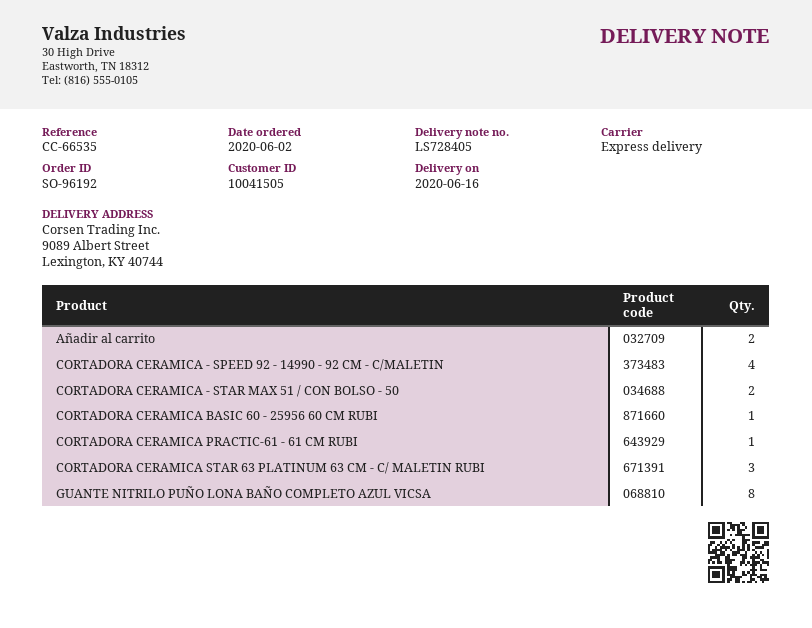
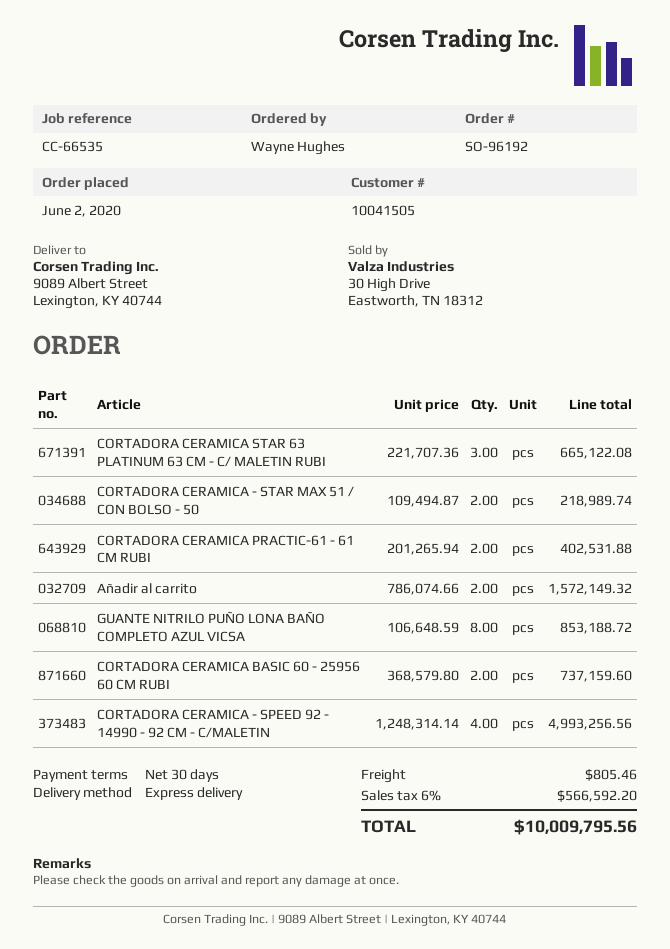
CORTADORA CERAMICA BASIC 60 - 25956 60 CM RUBI: 1 -> 2
CORTADORA CERAMICA PRACTIC-61 - 61 CM RUBI: 1 -> 2

